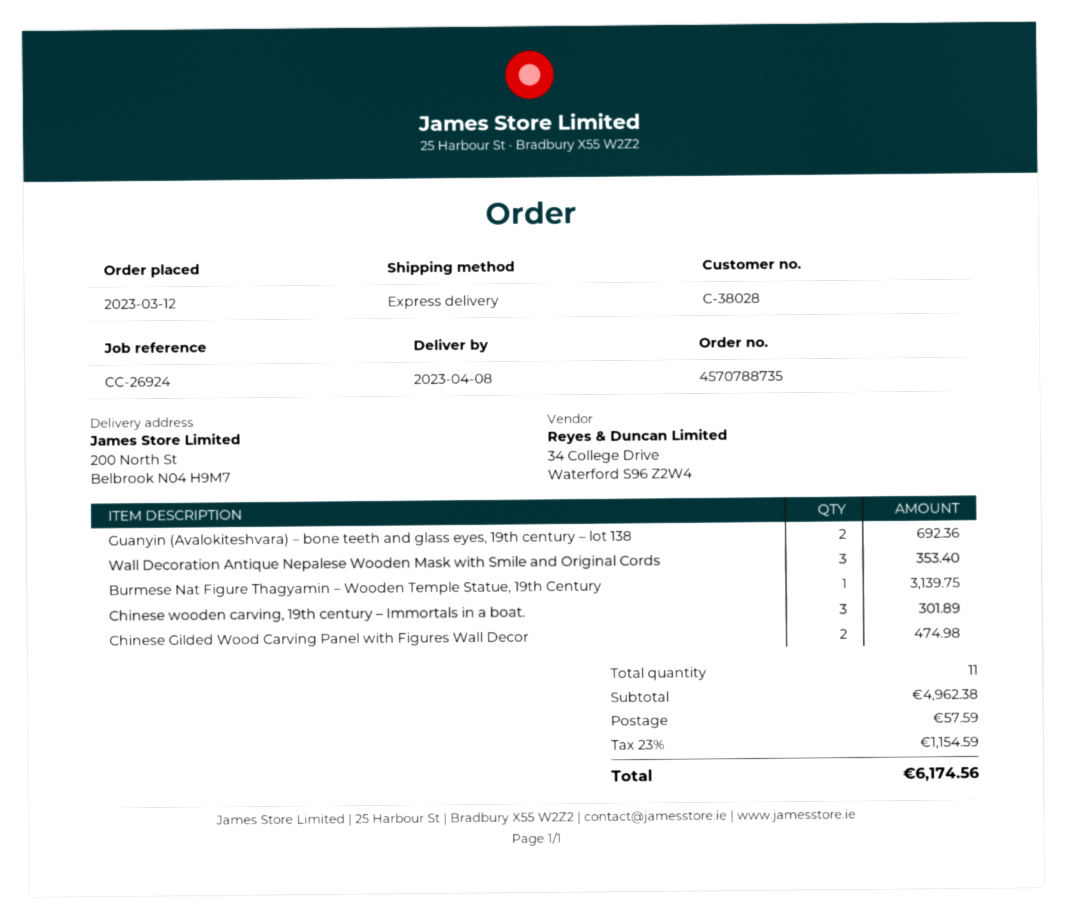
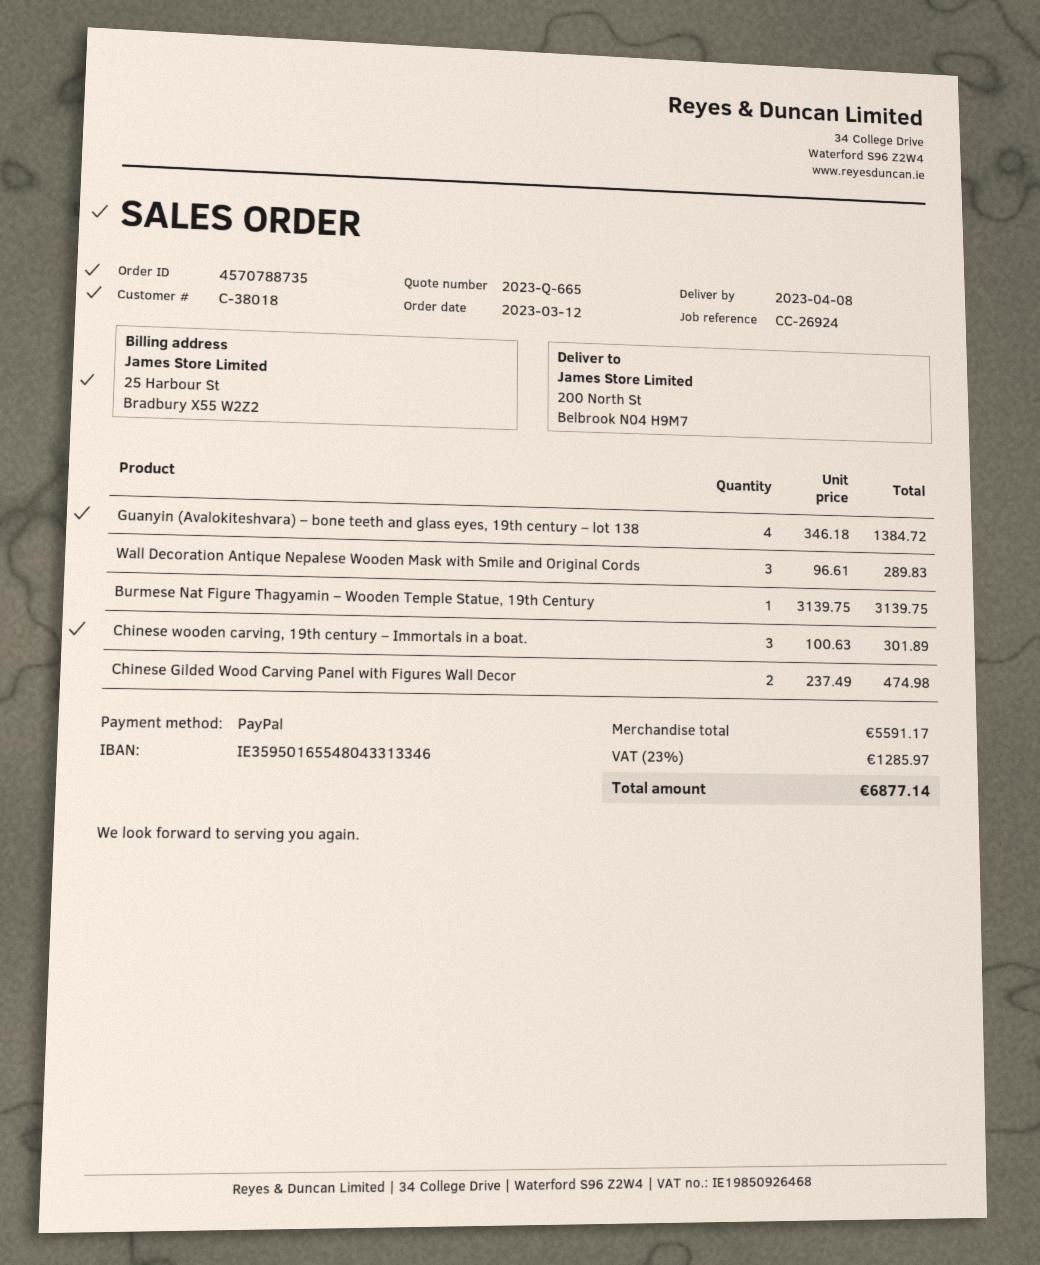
customer number: C-38028 -> C-38018
Guanyin (Avalokiteshvara) – bone teeth and glass eyes, 19th century – lot 138: 2 for 692.36 -> 4 for 1384.72
Wall Decoration Antique Nepalese Wooden Mask with Smile and Original Cords: 3 for 353.40 -> 3 for 289.83
subtotal: 4962.38 -> 5591.17
shipping: 57.59 -> none
tax: 23% = 1154.59 -> 23% = 1285.97
total: 6174.56 -> 6877.14

